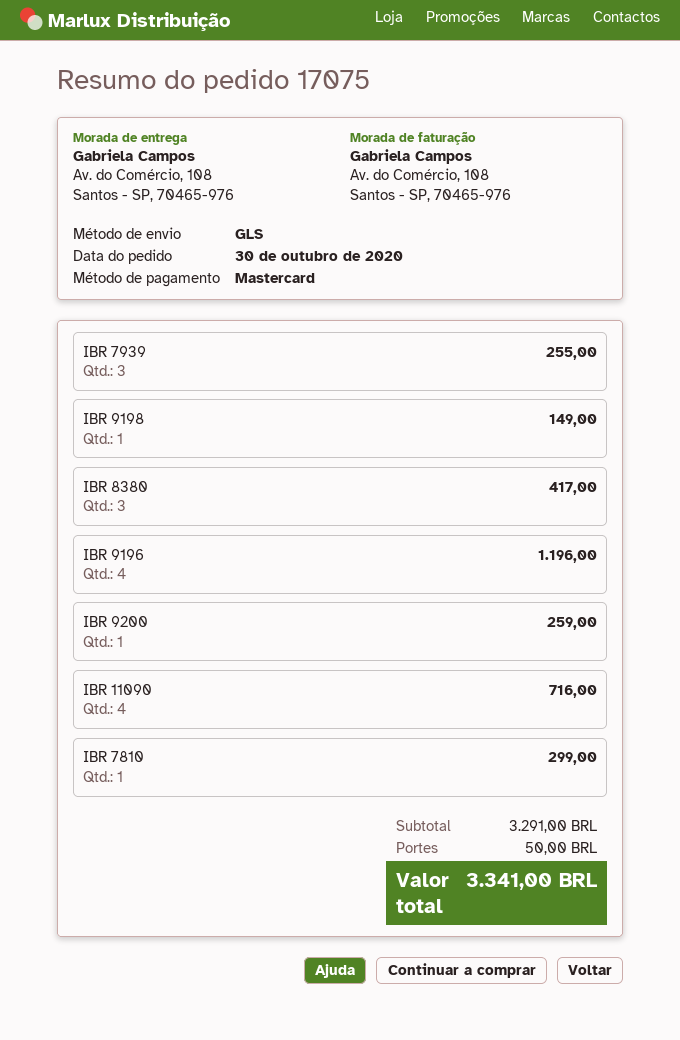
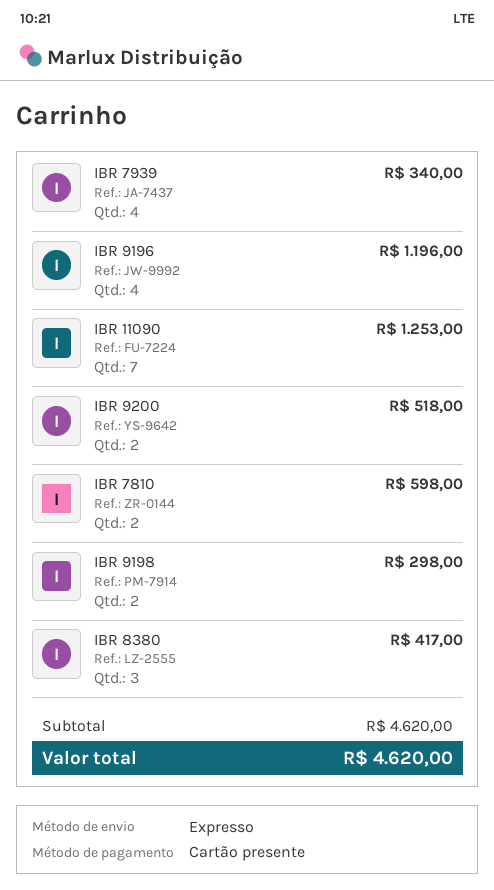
payment method: Mastercard -> gift card
shipping method: GLS -> express
IBR 7939: 3 for 255.00 -> 4 for 340.00
IBR 9198: 1 for 149.00 -> 2 for 298.00
IBR 9200: 1 for 259.00 -> 2 for 518.00
IBR 11090: 4 for 716.00 -> 7 for 1253.00
IBR 7810: 1 for 299.00 -> 2 for 598.00
subtotal: 3291.00 -> 4620.00
shipping: 50.00 -> none
total: 3341.00 -> 4620.00

